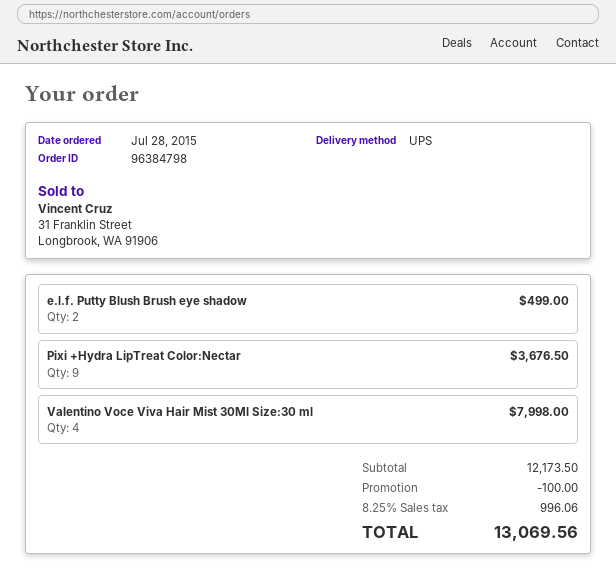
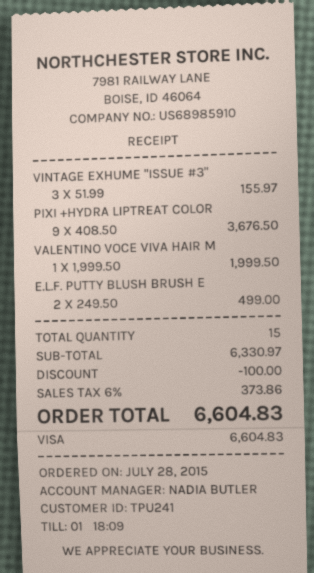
Valentino Voce Viva Hair Mist 30Ml Size:30 ml: 4 for 7998.00 -> 1 for 1999.50
VINTAGE EXHUME "ISSUE #3": none -> 3 for 155.97
subtotal: 12173.50 -> 6330.97
tax: 8.25% = 996.06 -> 6% = 373.86
total: 13069.56 -> 6604.83

